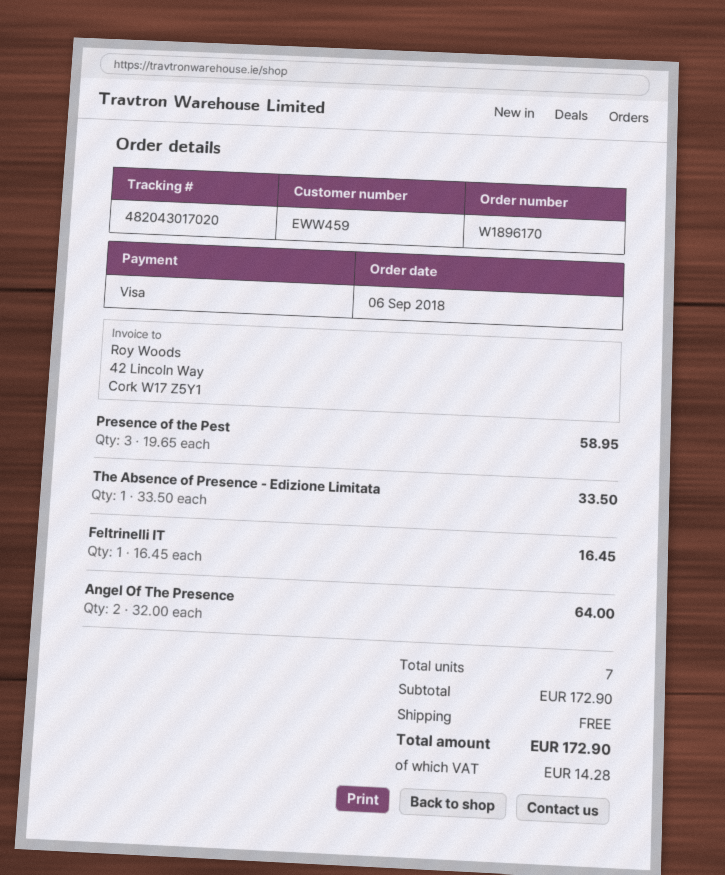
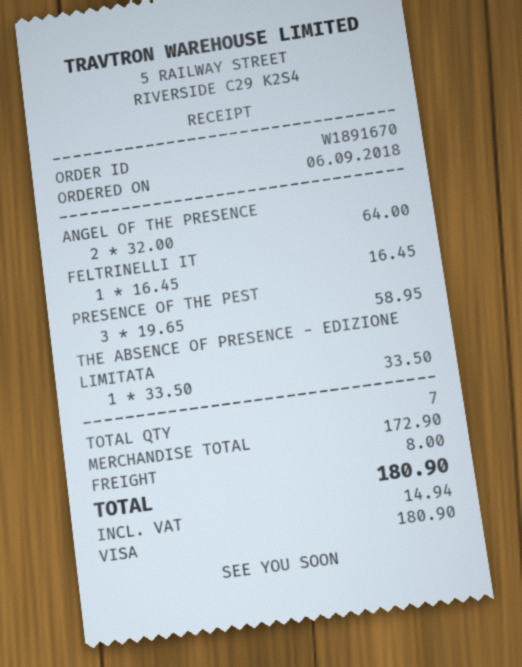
order number: W1896170 -> W1891670
shipping: 0.00 -> 8.00
tax: 14.28 -> 14.94
total: 172.90 -> 180.90

